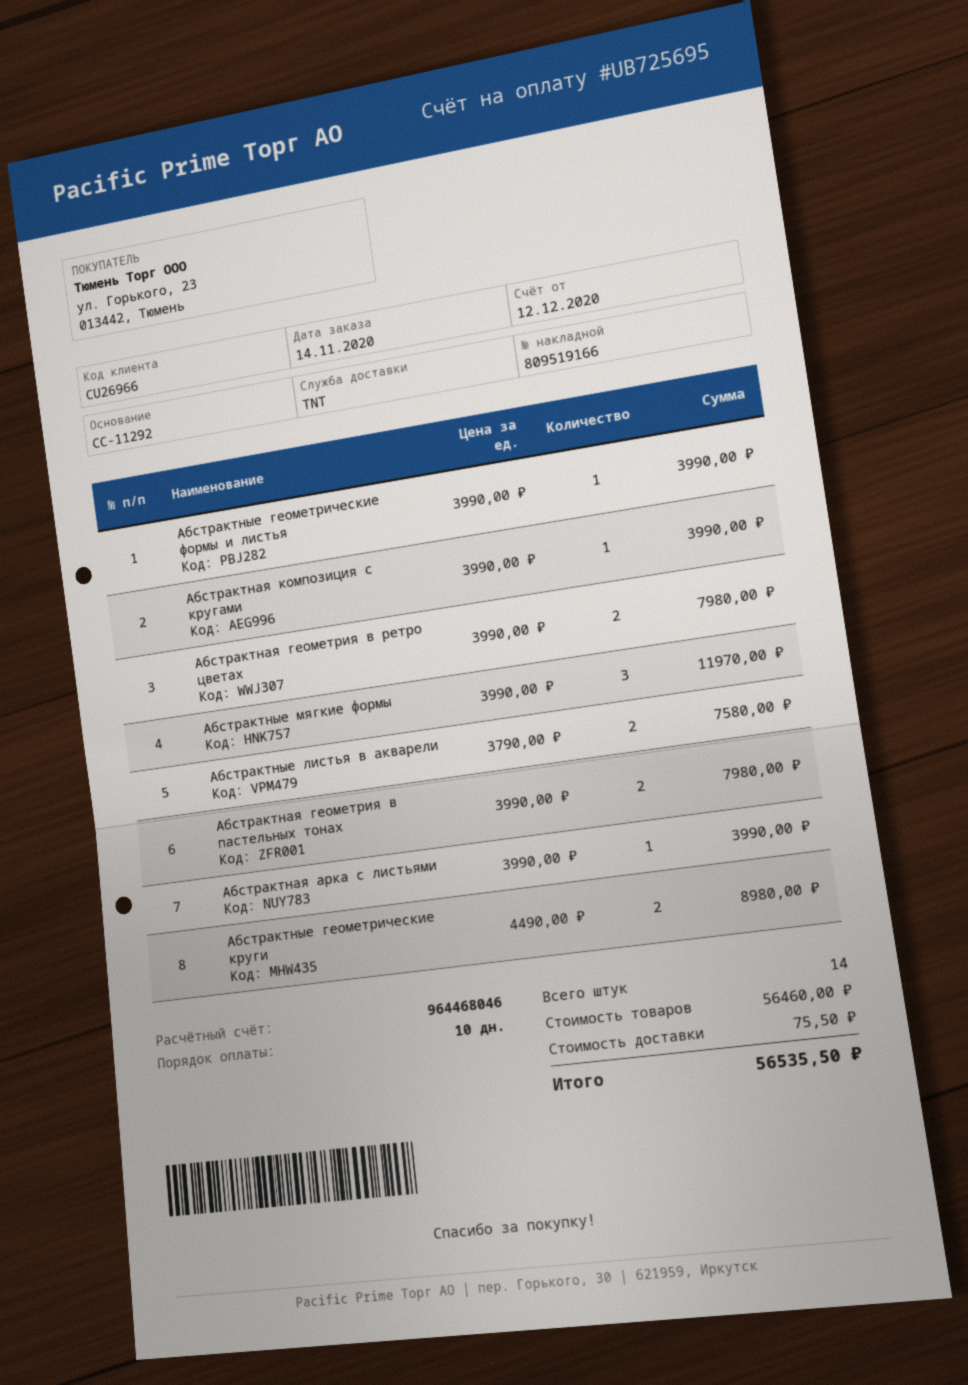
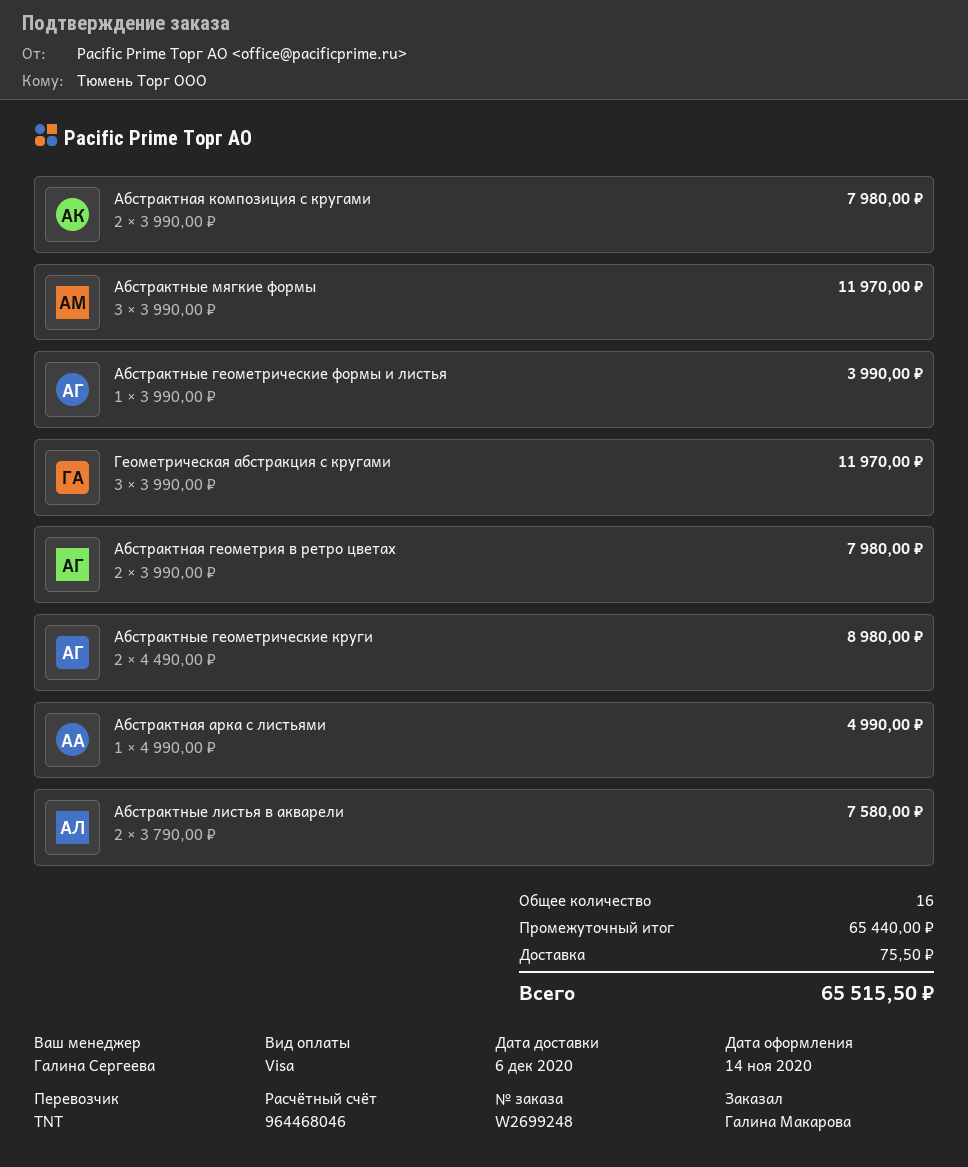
Абстрактная композиция с кругами: 1 x 3990.00 = 3990.00 -> 2 x 3990.00 = 7980.00
Абстрактная геометрия в пастельных тонах: 2 x 3990.00 = 7980.00 -> none
Абстрактная арка с листьями: 1 x 3990.00 = 3990.00 -> 1 x 4990.00 = 4990.00
Геометрическая абстракция с кругами: none -> 3 x 3990.00 = 11970.00
total quantity: 14 -> 16
subtotal: 56460.00 -> 65440.00
total: 56535.50 -> 65515.50

